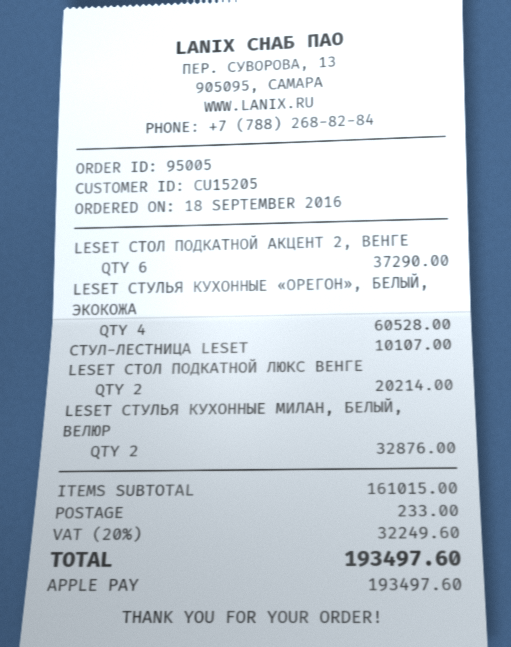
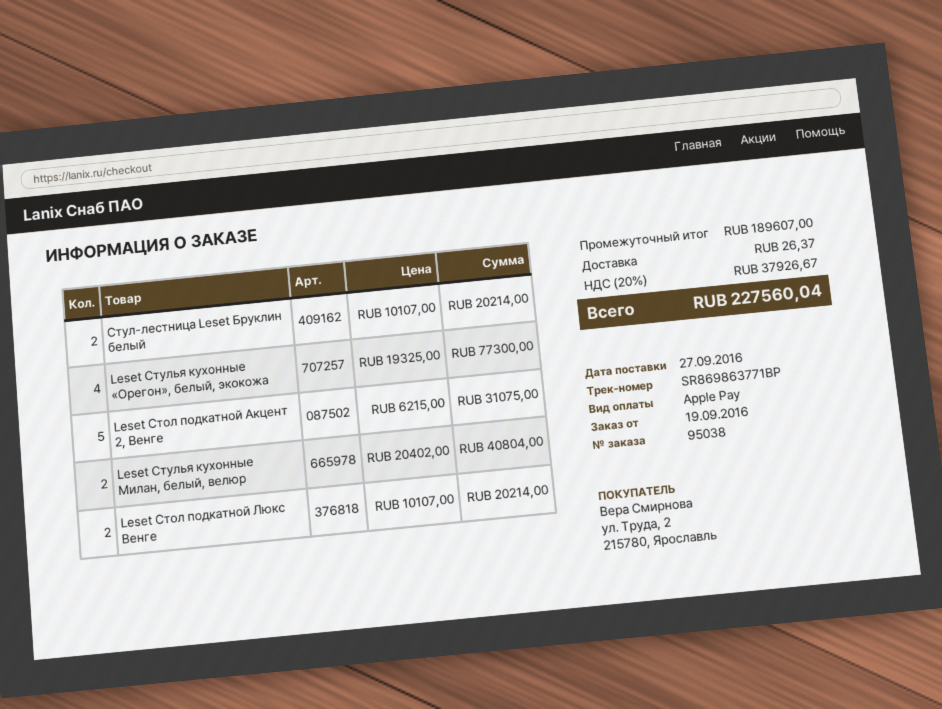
order number: 95005 -> 95038
order date: 2016-09-18 -> 2016-09-19
LESET СТОЛ ПОДКАТНОЙ АКЦЕНТ 2, ВЕНГЕ: 6 for 37290.00 -> 5 for 31075.00
LESET СТУЛЬЯ КУХОННЫЕ «ОРЕГОН», БЕЛЫЙ, ЭКОКОЖА: 4 for 60528.00 -> 4 for 77300.00
СТУЛ-ЛЕСТНИЦА LESET: 1 for 10107.00 -> 2 for 20214.00
LESET СТУЛЬЯ КУХОННЫЕ МИЛАН, БЕЛЫЙ, ВЕЛЮР: 2 for 32876.00 -> 2 for 40804.00
subtotal: 161015.00 -> 189607.00
shipping: 233.00 -> 26.37
tax: 20% = 32249.60 -> 20% = 37926.67
total: 193497.60 -> 227560.04

